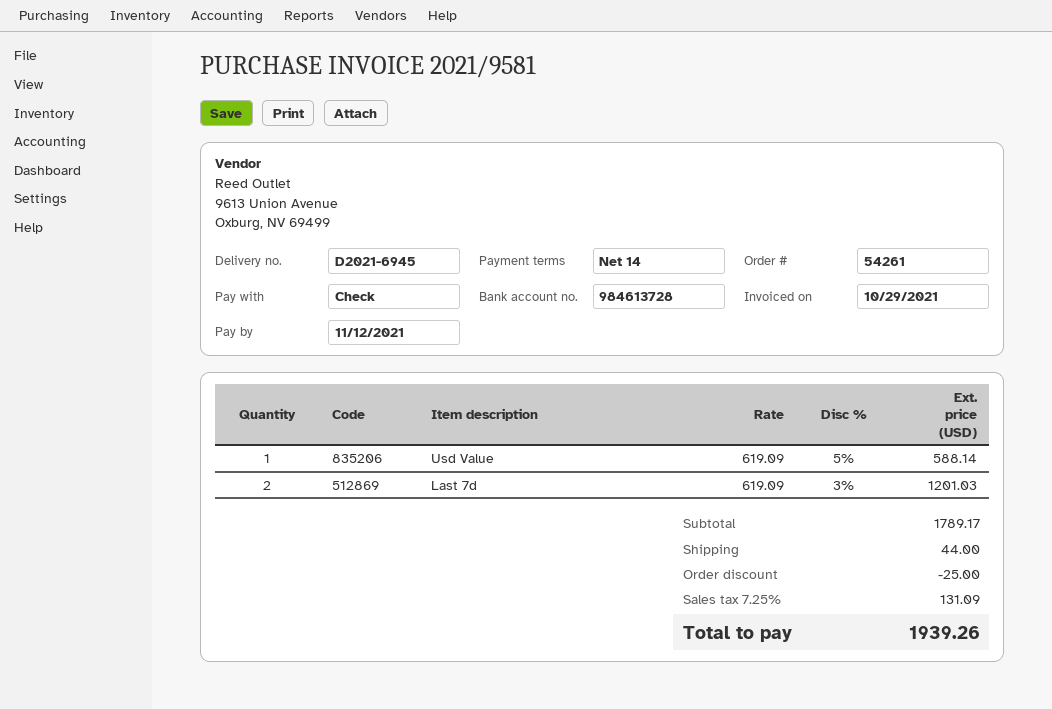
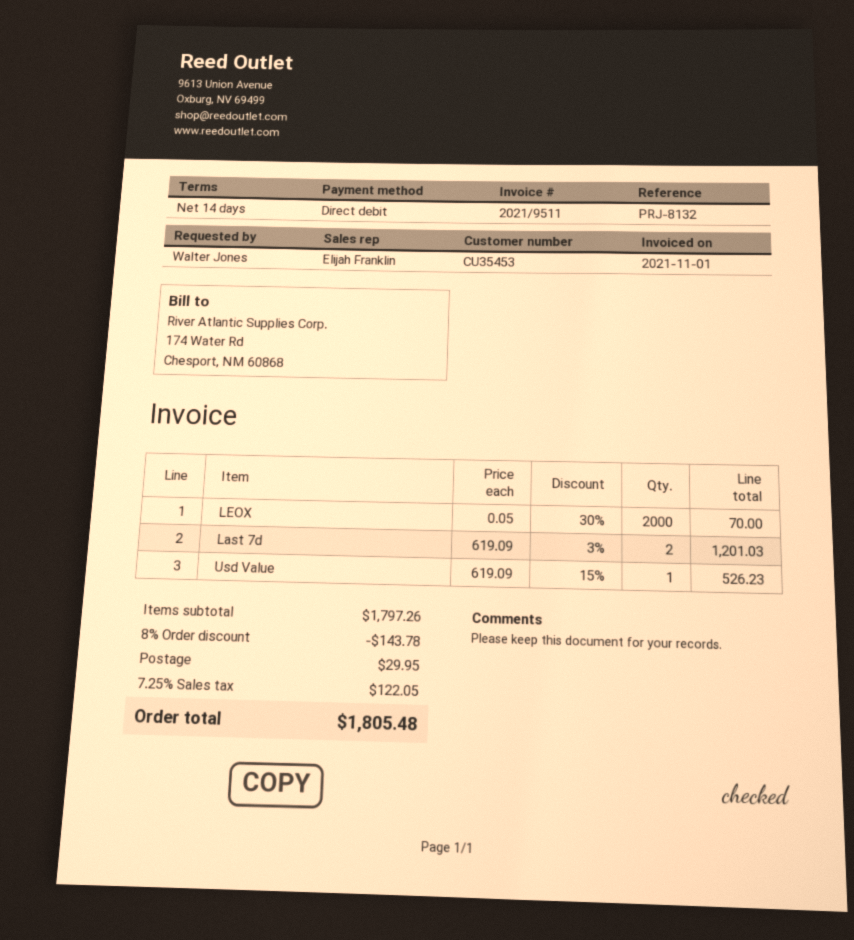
invoice number: 2021/9581 -> 2021/9511
invoice date: 2021-10-29 -> 2021-11-01
payment method: cheque -> direct debit
Usd Value: 1 x 619.09 - 5% = 588.14 -> 1 x 619.09 - 15% = 526.23
LEOX: none -> 2000 x 0.05 - 30% = 70.00
subtotal: 1789.17 -> 1797.26
discount: 25.00 -> 143.78
shipping: 44.00 -> 29.95
tax: 7.25% = 131.09 -> 7.25% = 122.05
total: 1939.26 -> 1805.48

